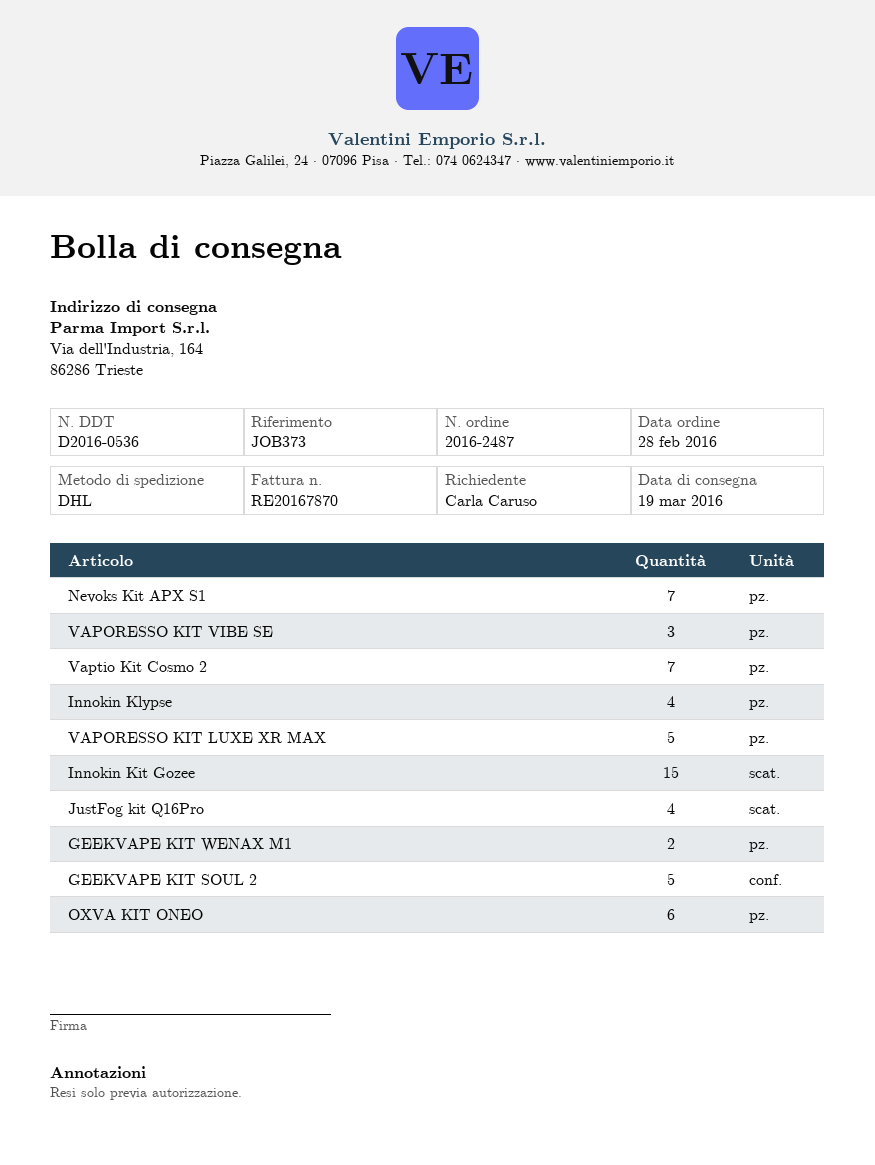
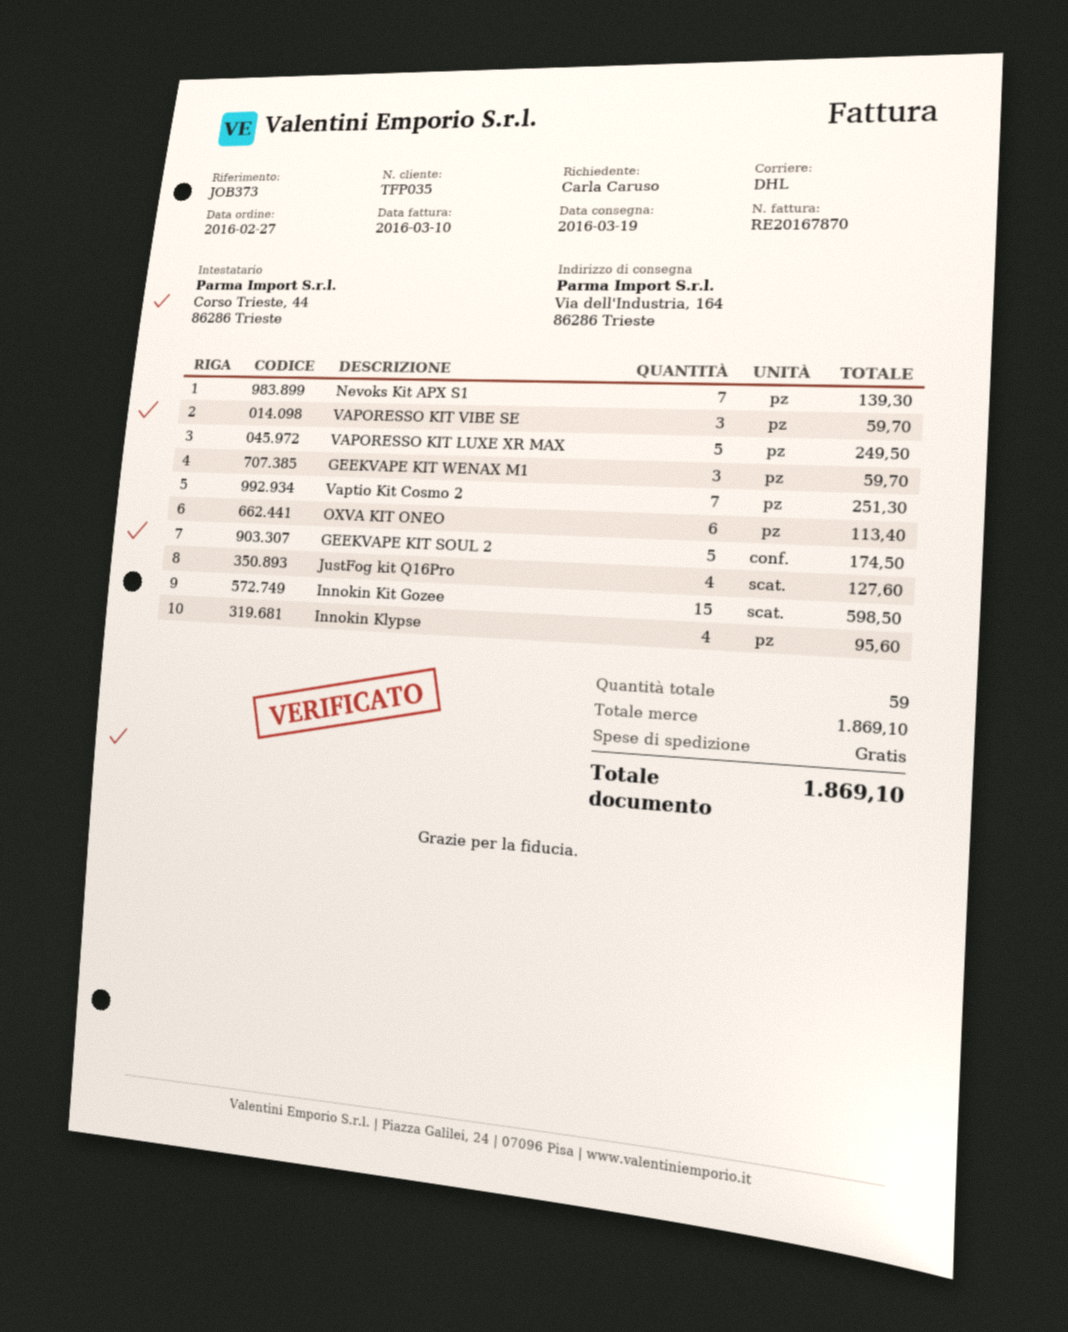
order date: 2016-02-28 -> 2016-02-27
GEEKVAPE KIT WENAX M1: 2 -> 3

